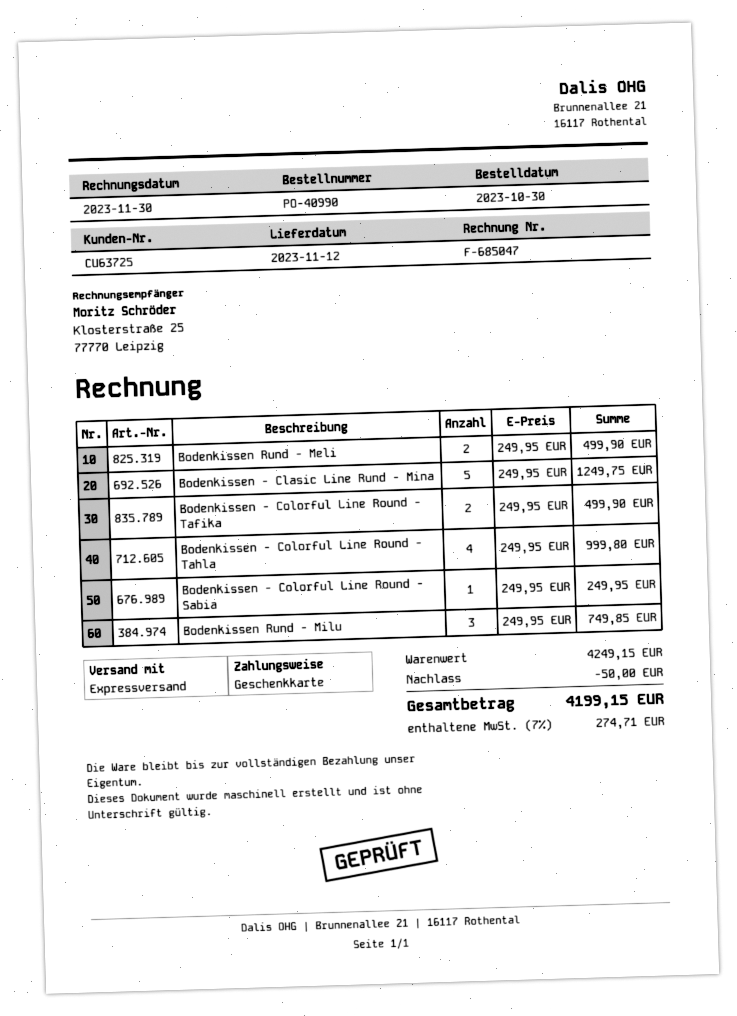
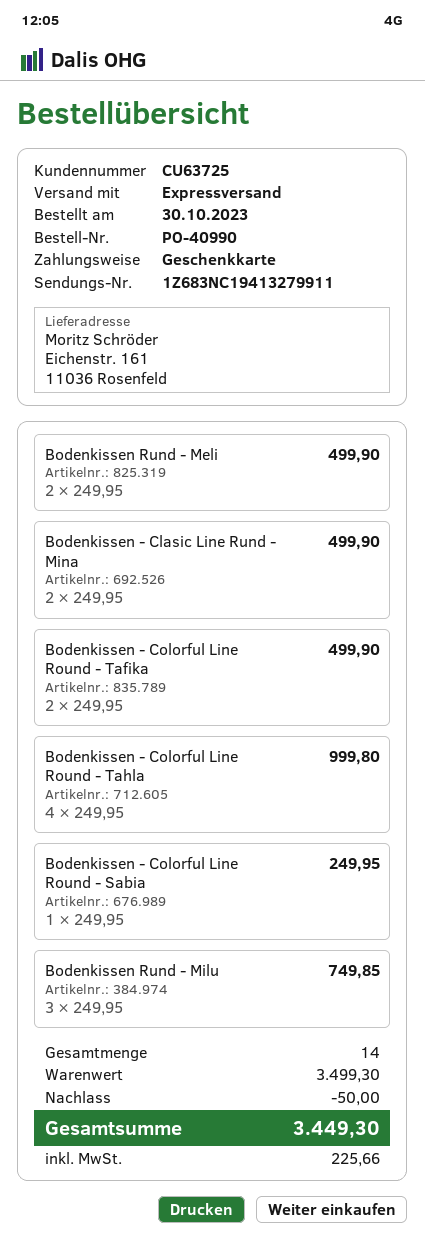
Bodenkissen - Clasic Line Rund - Mina: 5 x 249.95 = 1249.75 -> 2 x 249.95 = 499.90
subtotal: 4249.15 -> 3499.30
tax: 274.71 -> 225.66
total: 4199.15 -> 3449.30

